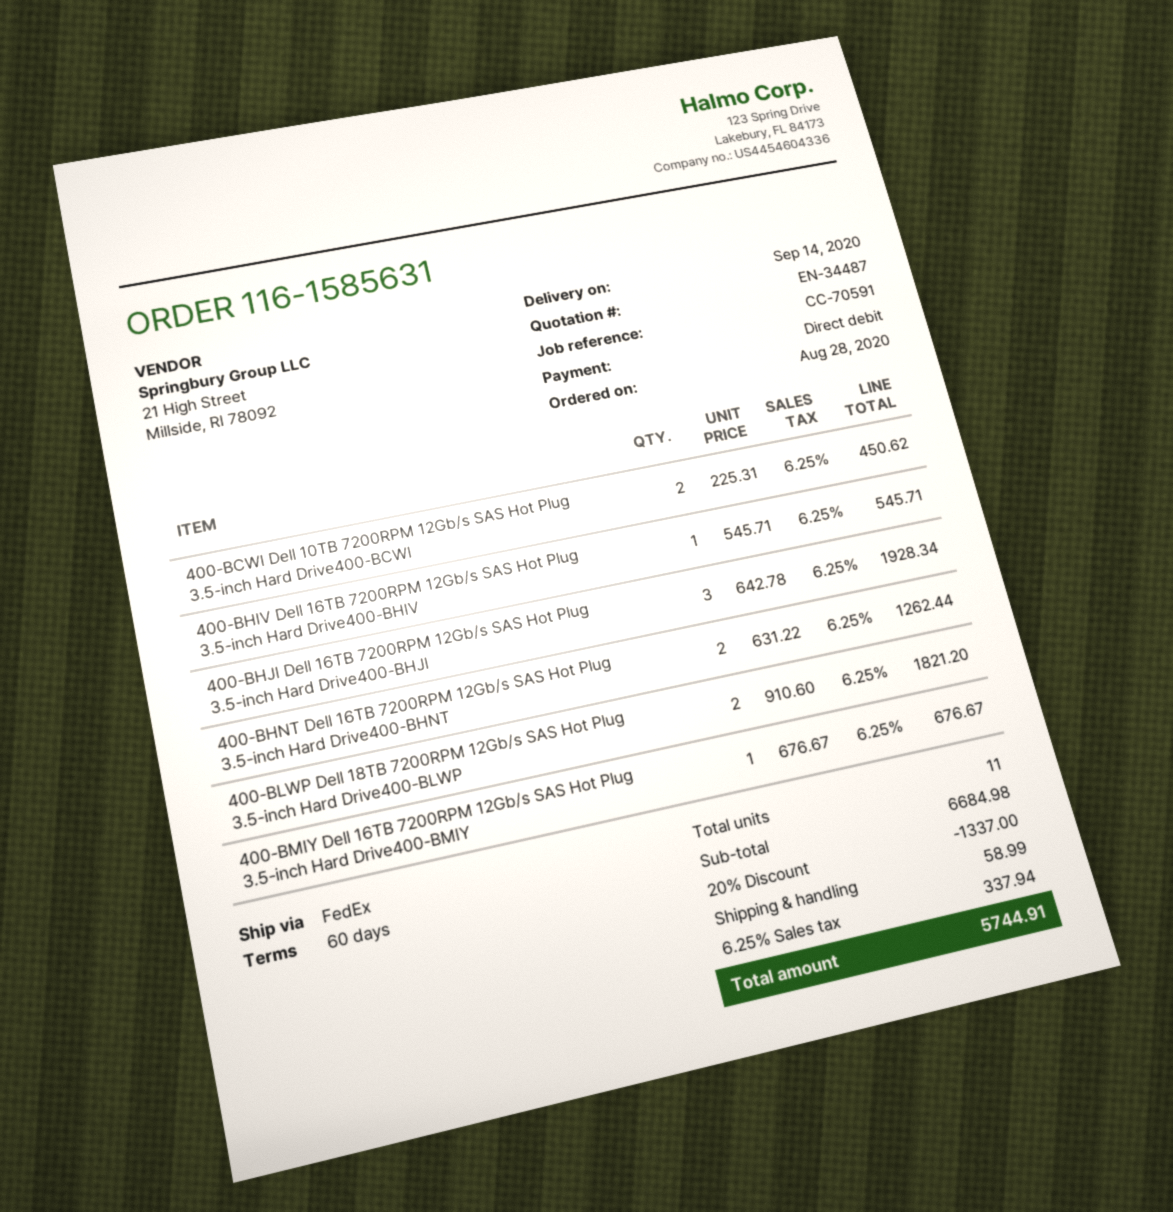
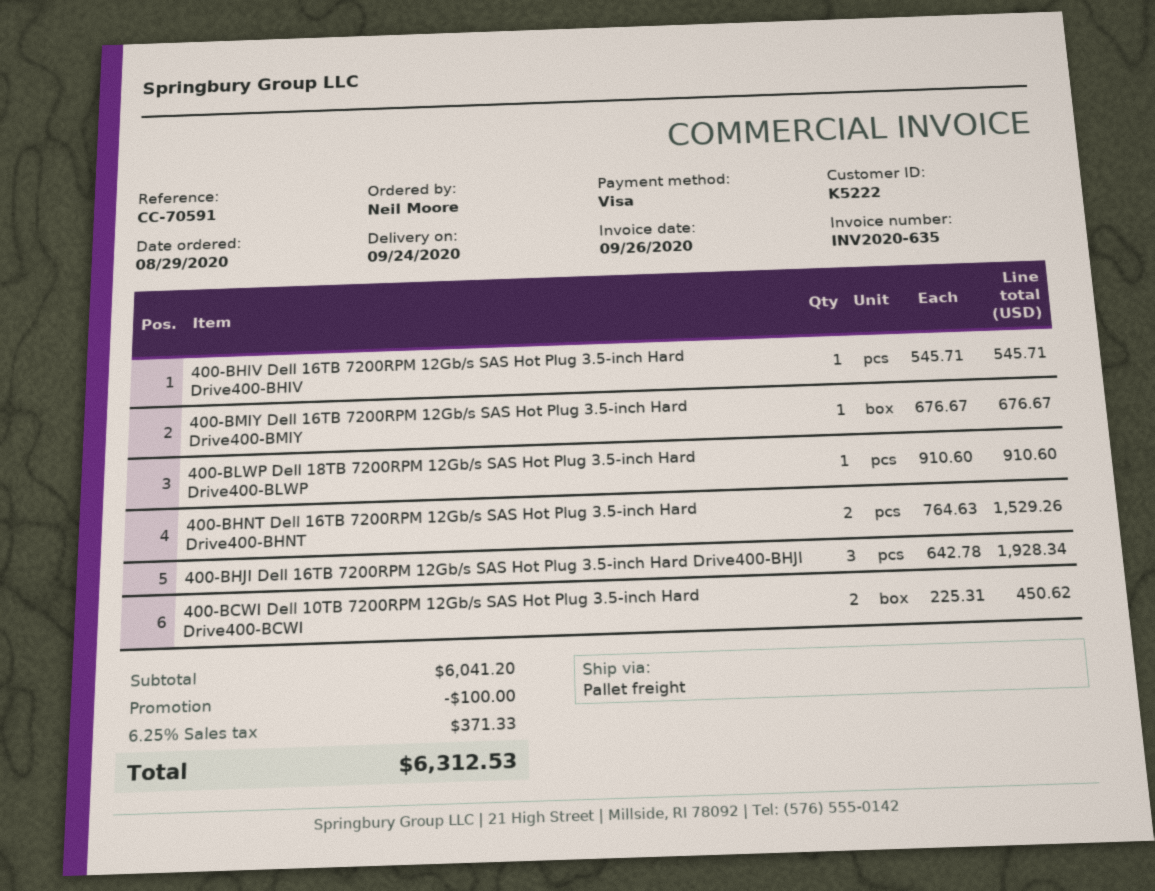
order date: 2020-08-28 -> 2020-08-29
delivery date: 2020-09-14 -> 2020-09-24
payment method: direct debit -> Visa
shipping method: FedEx -> pallet freight
400-BHNT Dell 16TB 7200RPM 12Gb/s SAS Hot Plug 3.5-inch Hard Drive400-BHNT: 2 x 631.22 = 1262.44 -> 2 x 764.63 = 1529.26
400-BLWP Dell 18TB 7200RPM 12Gb/s SAS Hot Plug 3.5-inch Hard Drive400-BLWP: 2 x 910.60 = 1821.20 -> 1 x 910.60 = 910.60
subtotal: 6684.98 -> 6041.20
discount: 1337.00 -> 100.00
shipping: 58.99 -> none
tax: 6.25% = 337.94 -> 6.25% = 371.33
total: 5744.91 -> 6312.53

